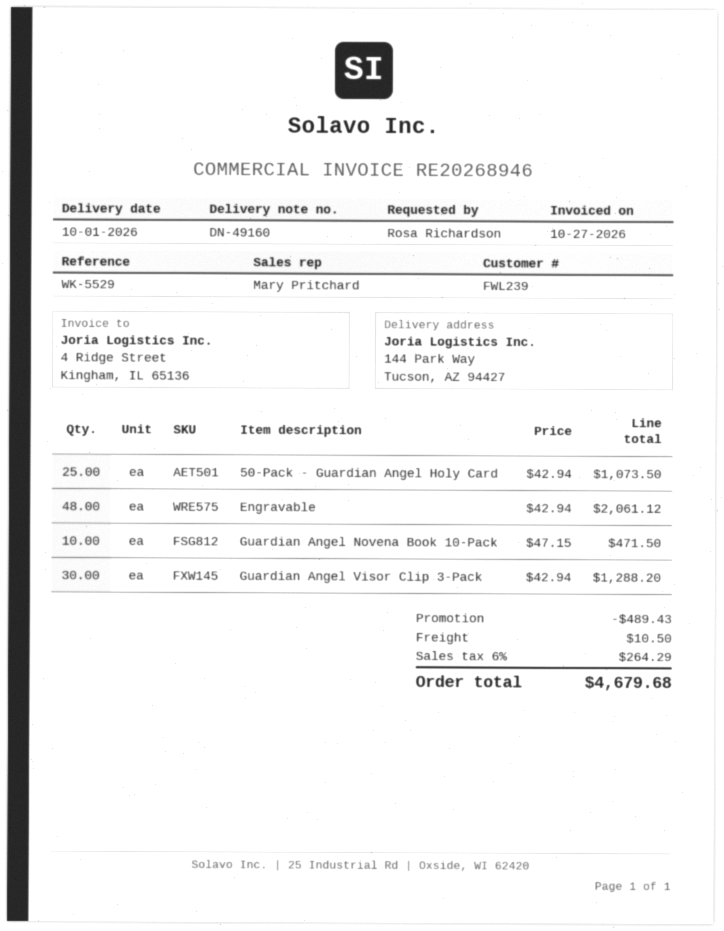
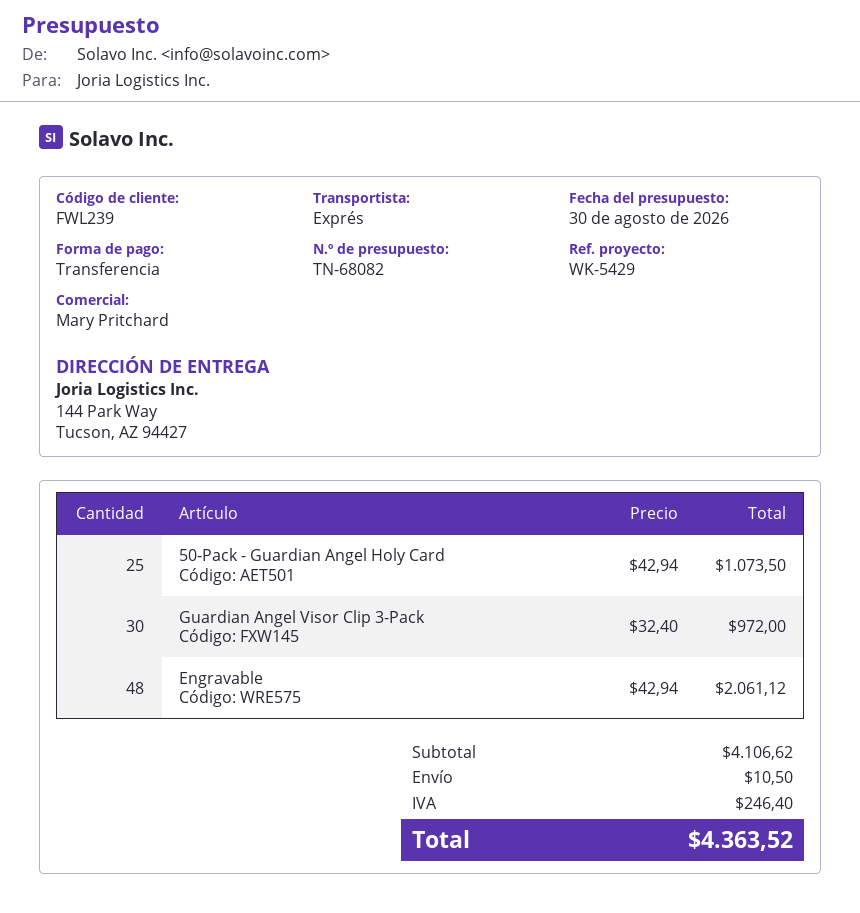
reference: WK-5529 -> WK-5429
Guardian Angel Novena Book 10-Pack: 10 x 47.15 = 471.50 -> none
Guardian Angel Visor Clip 3-Pack: 30 x 42.94 = 1288.20 -> 30 x 32.40 = 972.00
discount: 489.43 -> none
tax: 264.29 -> 246.40
total: 4679.68 -> 4363.52

